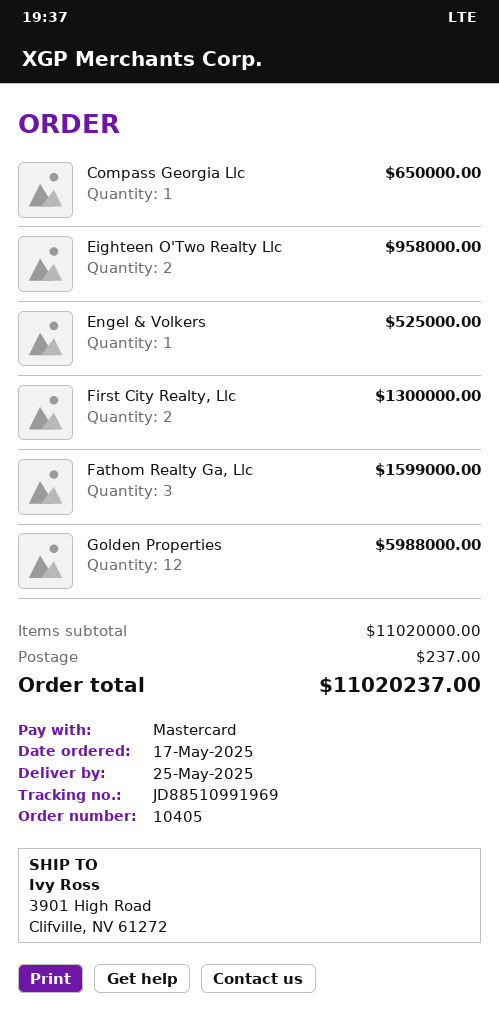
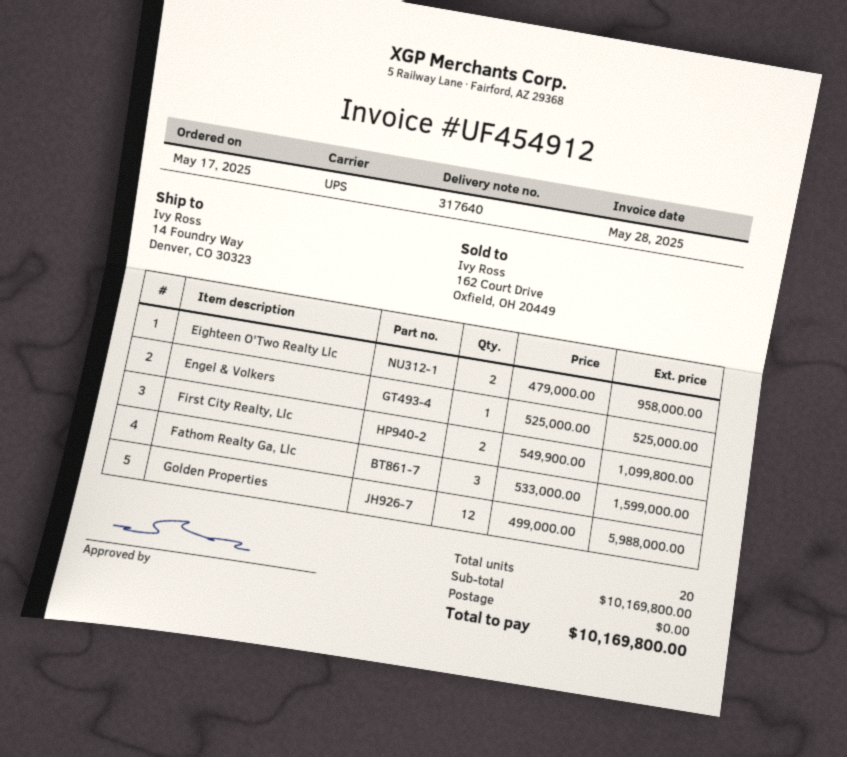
ship to: 3901 High Road, Clifville, NV 61272 -> 14 Foundry Way, Denver, CO 30323
Compass Georgia Llc: 1 for 650000.00 -> none
First City Realty, Llc: 2 for 1300000.00 -> 2 for 1099800.00
subtotal: 11020000.00 -> 10169800.00
shipping: 237.00 -> 0.00
total: 11020237.00 -> 10169800.00

